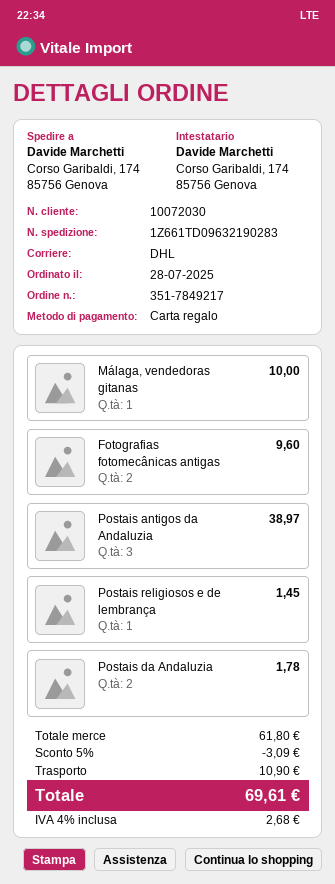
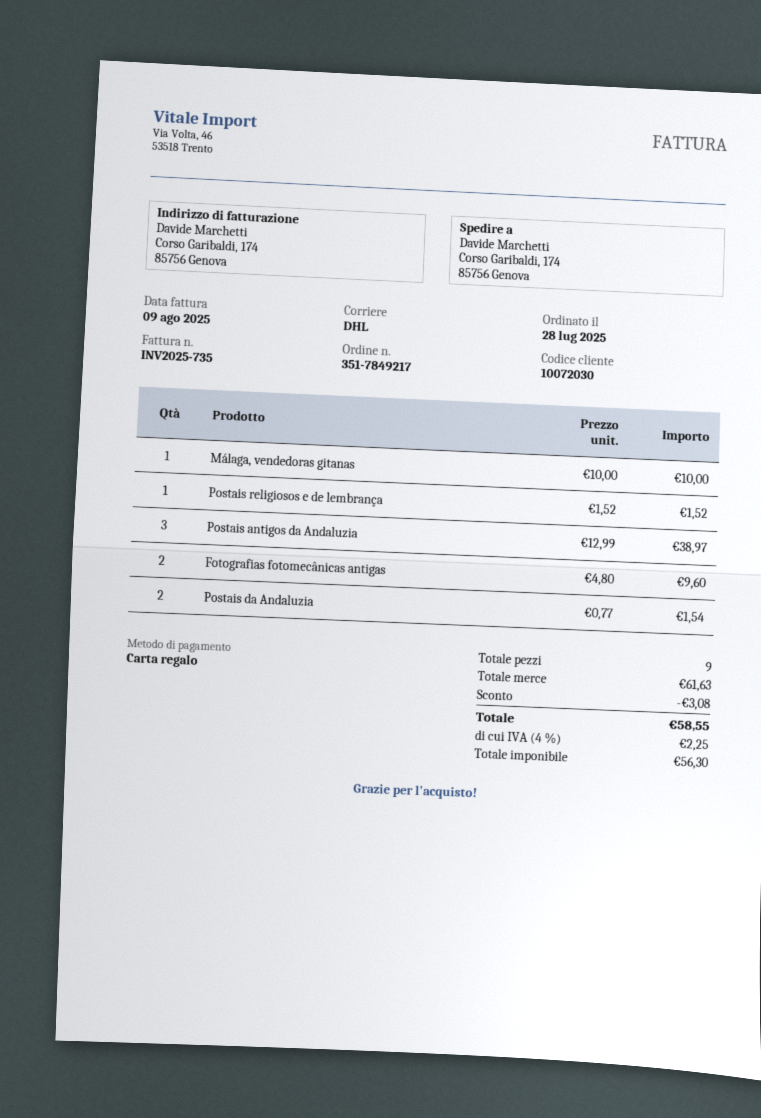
Postais religiosos e de lembrança: 1 for 1.45 -> 1 for 1.52
Postais da Andaluzia: 2 for 1.78 -> 2 for 1.54
subtotal: 61.80 -> 61.63
discount: 3.09 -> 3.08
shipping: 10.90 -> none
tax: 4% = 2.68 -> 4% = 2.25
total: 69.61 -> 58.55

